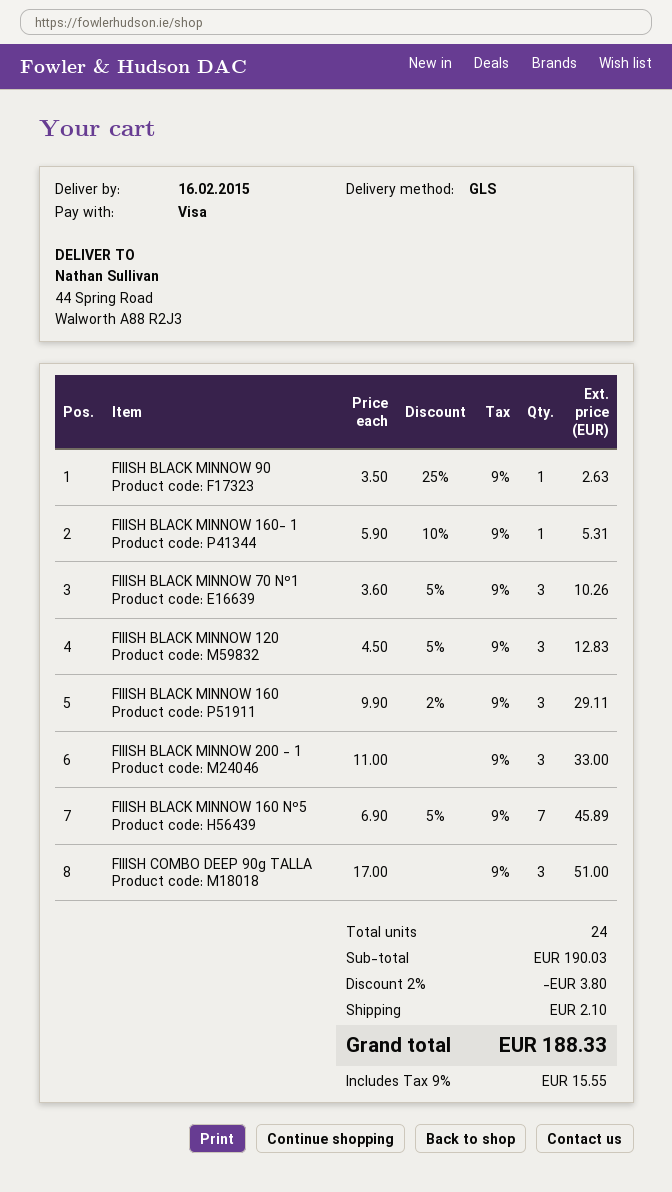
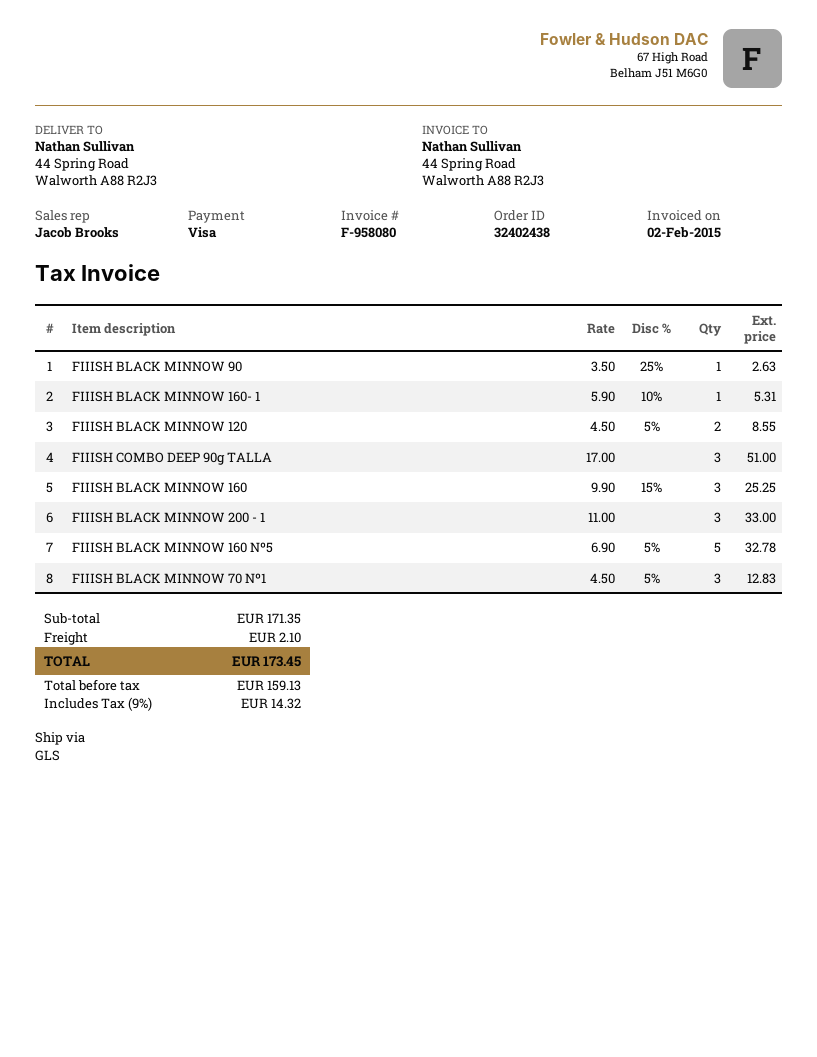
FIIISH BLACK MINNOW 70 Nº1: 3 x 3.60 - 5% = 10.26 -> 3 x 4.50 - 5% = 12.83
FIIISH BLACK MINNOW 120: 3 x 4.50 - 5% = 12.83 -> 2 x 4.50 - 5% = 8.55
FIIISH BLACK MINNOW 160: 3 x 9.90 - 2% = 29.11 -> 3 x 9.90 - 15% = 25.25
FIIISH BLACK MINNOW 160 Nº5: 7 x 6.90 - 5% = 45.89 -> 5 x 6.90 - 5% = 32.78
subtotal: 190.03 -> 171.35
discount: 2% = 3.80 -> none
tax: 9% = 15.55 -> 9% = 14.32
total: 188.33 -> 173.45

